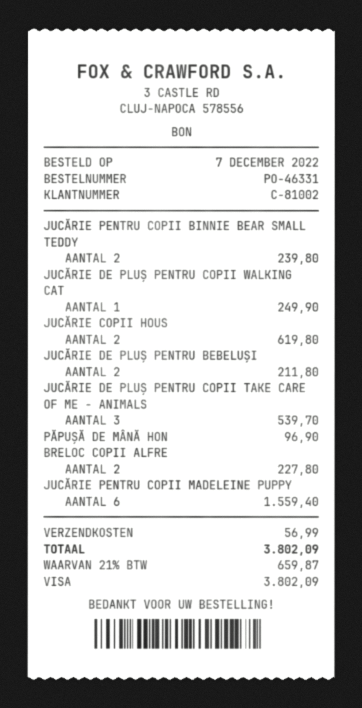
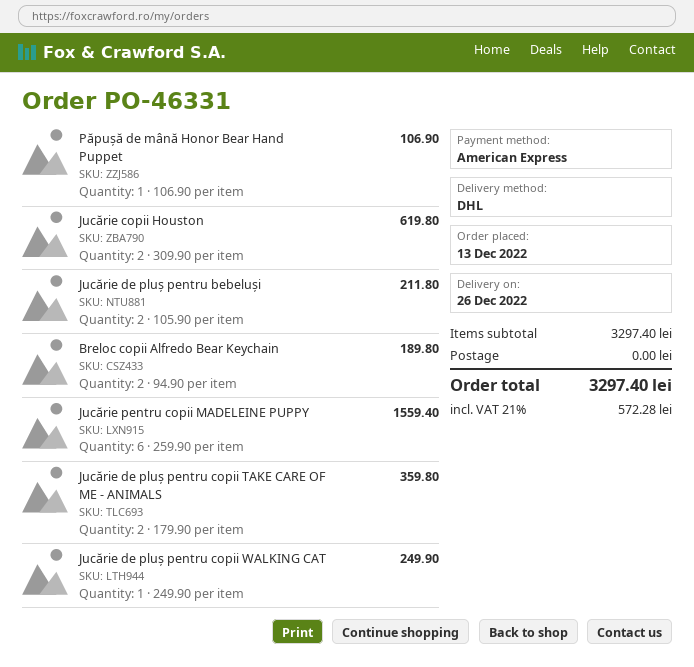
order date: 2022-12-07 -> 2022-12-13
payment method: Visa -> American Express
JUCĂRIE PENTRU COPII BINNIE BEAR SMALL TEDDY: 2 for 239.80 -> none
JUCĂRIE DE PLUȘ PENTRU COPII TAKE CARE OF ME - ANIMALS: 3 for 539.70 -> 2 for 359.80
PĂPUȘĂ DE MÂNĂ HON: 1 for 96.90 -> 1 for 106.90
BRELOC COPII ALFRE: 2 for 227.80 -> 2 for 189.80
shipping: 56.99 -> 0.00
tax: 21% = 659.87 -> 21% = 572.28
total: 3802.09 -> 3297.40

